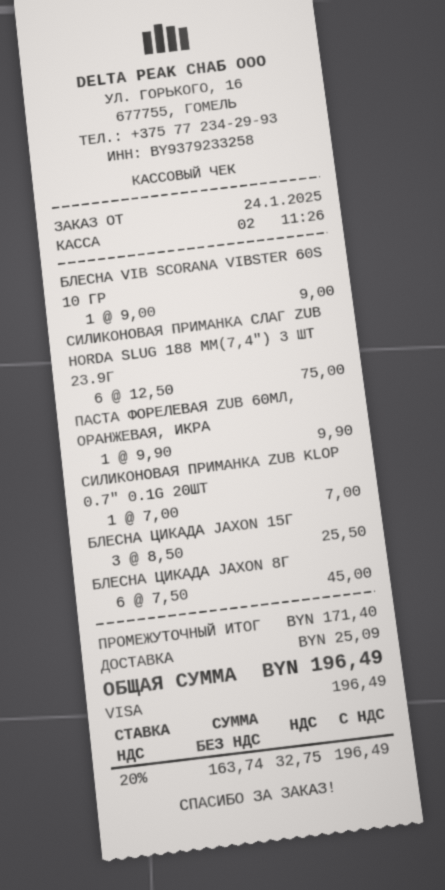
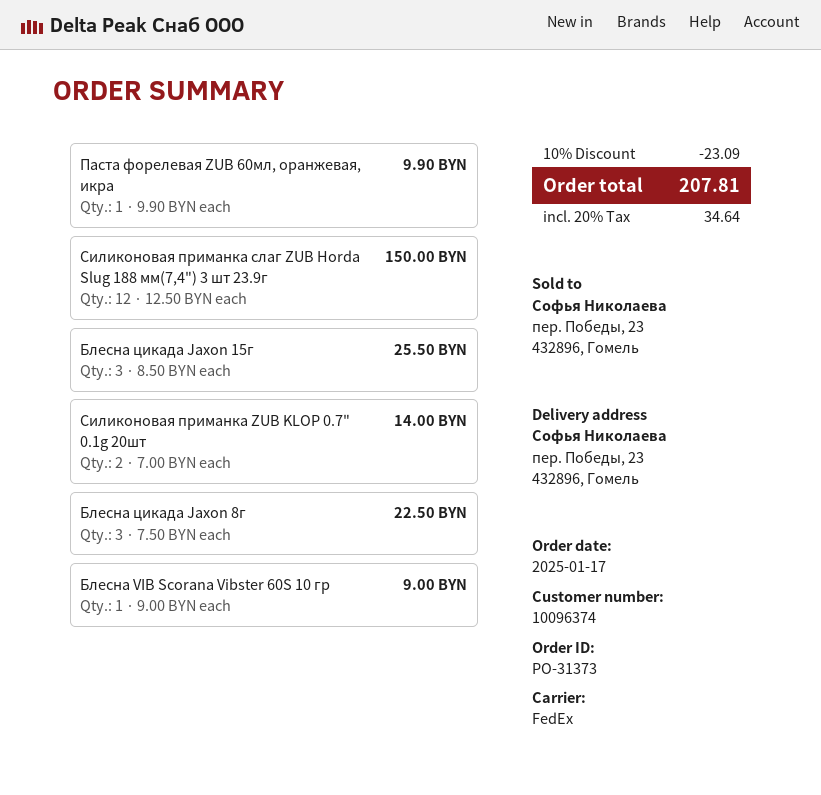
order date: 2025-01-24 -> 2025-01-17
СИЛИКОНОВАЯ ПРИМАНКА СЛАГ ZUB HORDA SLUG 188 ММ(7,4") 3 ШТ 23.9Г: 6 x 12.50 = 75.00 -> 12 x 12.50 = 150.00
СИЛИКОНОВАЯ ПРИМАНКА ZUB KLOP 0.7" 0.1G 20ШТ: 1 x 7.00 = 7.00 -> 2 x 7.00 = 14.00
БЛЕСНА ЦИКАДА JAXON 8Г: 6 x 7.50 = 45.00 -> 3 x 7.50 = 22.50
discount: none -> 10% = 23.09
shipping: 25.09 -> none
tax: 20% = 32.75 -> 20% = 34.64
total: 196.49 -> 207.81

